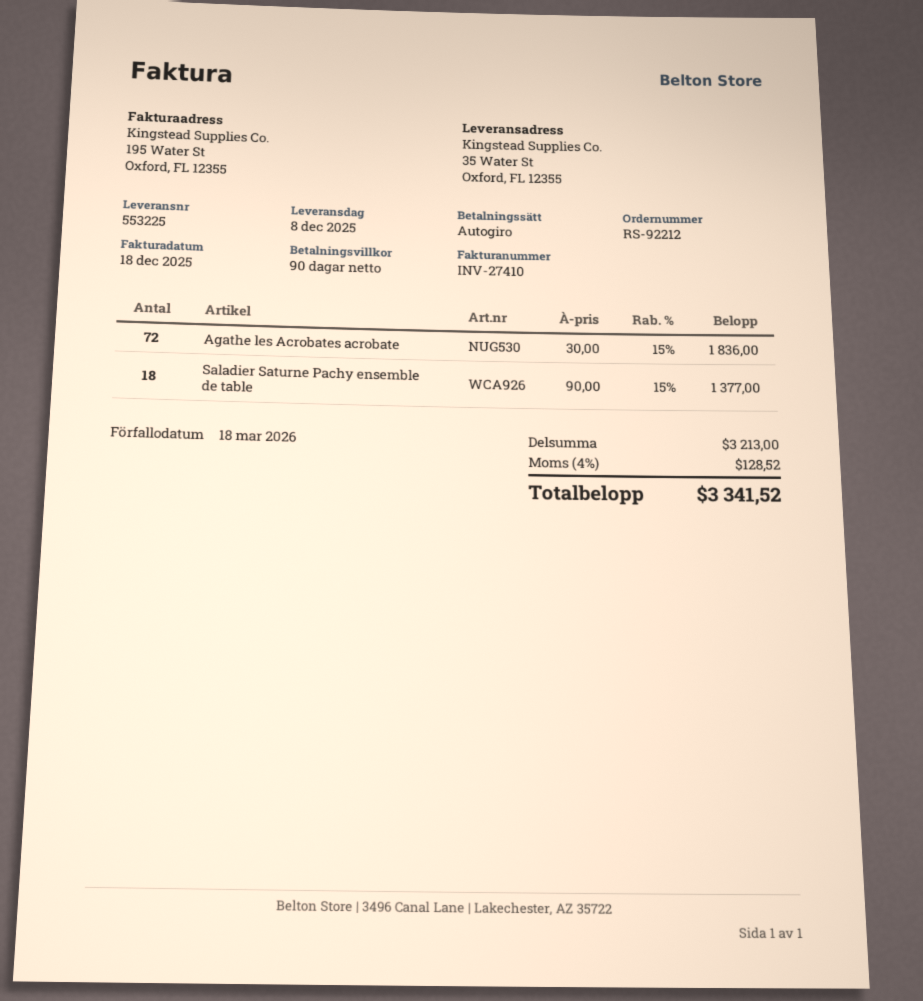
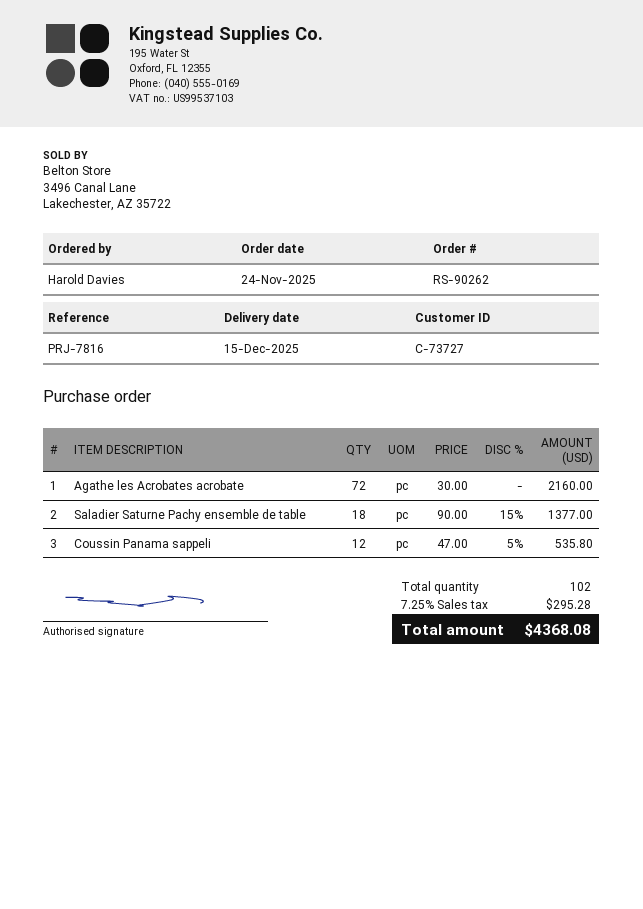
order number: RS-92212 -> RS-90262
delivery date: 2025-12-08 -> 2025-12-15
Agathe les Acrobates acrobate: 72 x 30.00 - 15% = 1836.00 -> 72 x 30.00 = 2160.00
Coussin Panama sappeli: none -> 12 x 47.00 - 5% = 535.80
tax: 4% = 128.52 -> 7.25% = 295.28
total: 3341.52 -> 4368.08

